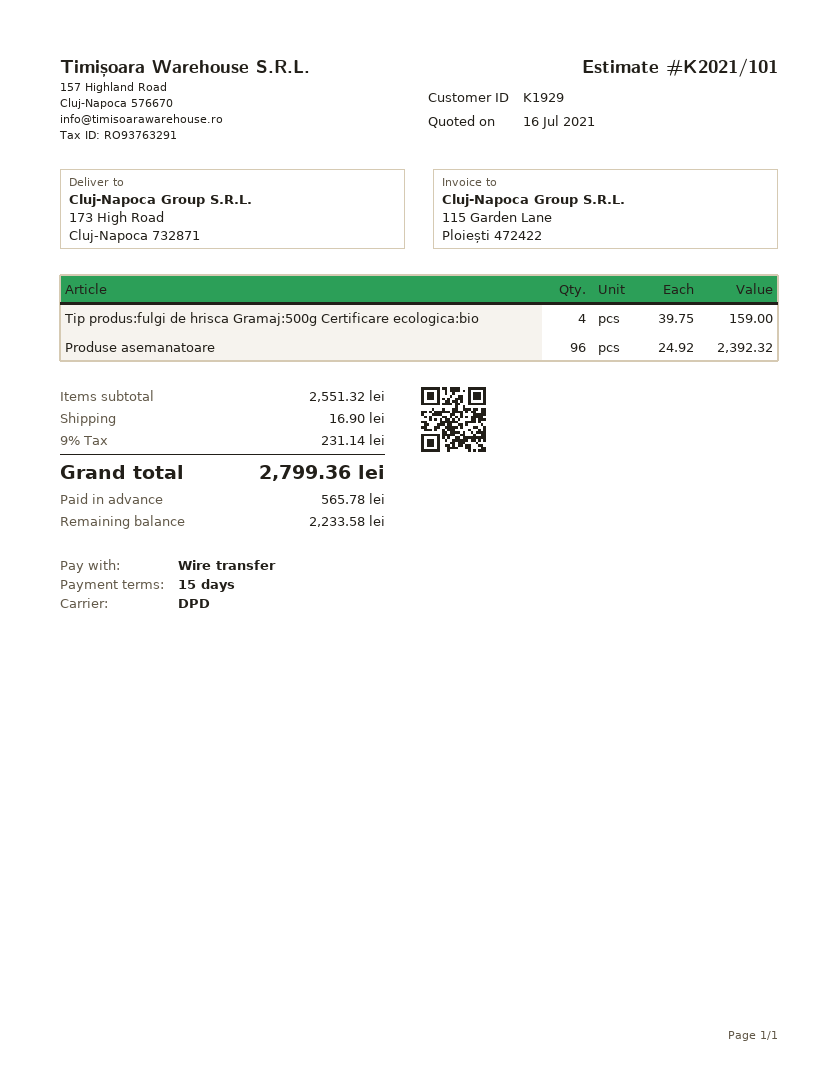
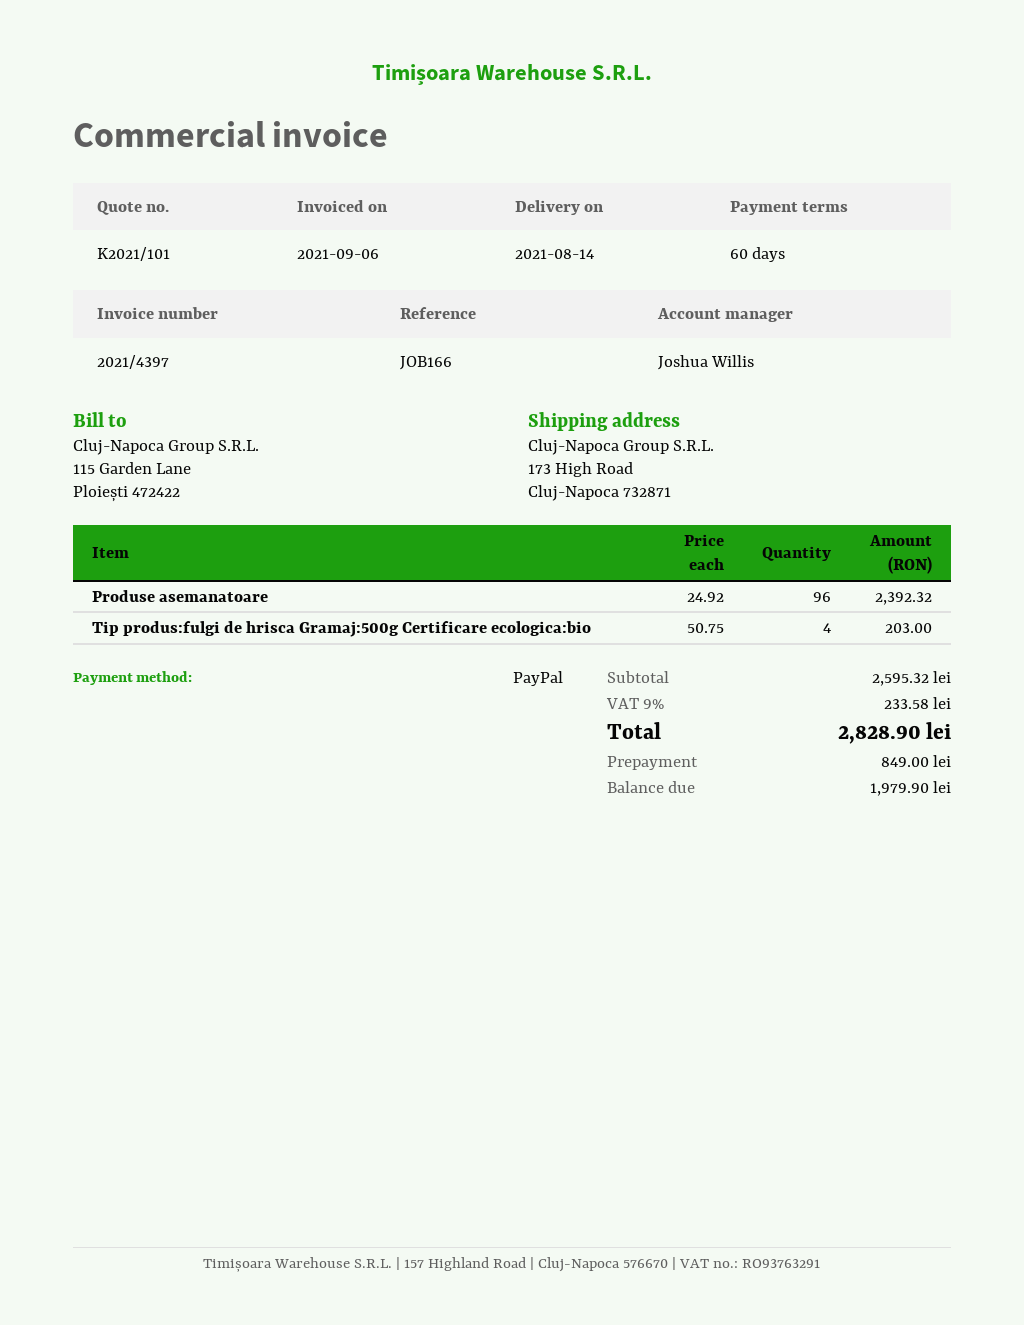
payment terms: 15 days -> 60 days
payment method: bank transfer -> PayPal
Tip produs:fulgi de hrisca Gramaj:500g Certificare ecologica:bio: 4 x 39.75 = 159.00 -> 4 x 50.75 = 203.00
subtotal: 2551.32 -> 2595.32
shipping: 16.90 -> none
tax: 9% = 231.14 -> 9% = 233.58
total: 2799.36 -> 2828.90
deposit: 565.78 -> 849.00
balance: 2233.58 -> 1979.90

